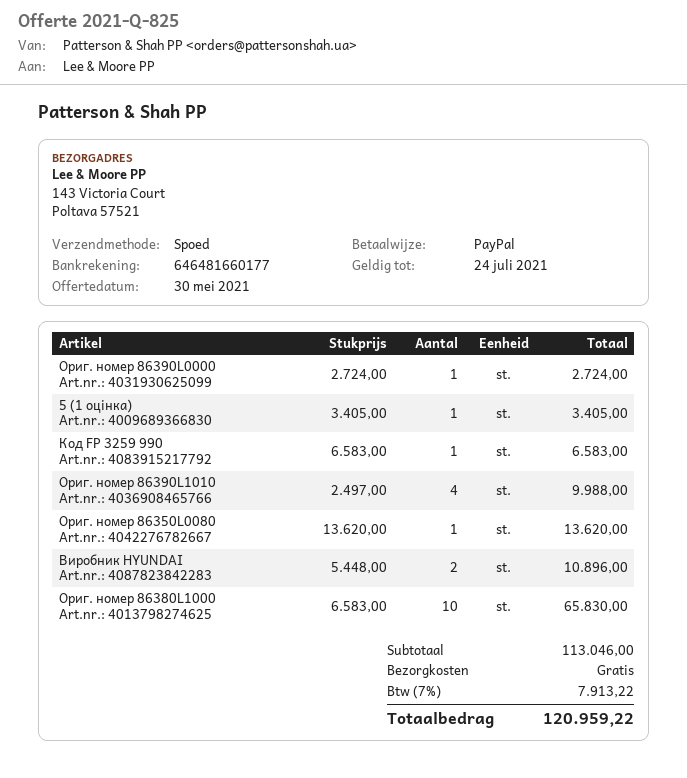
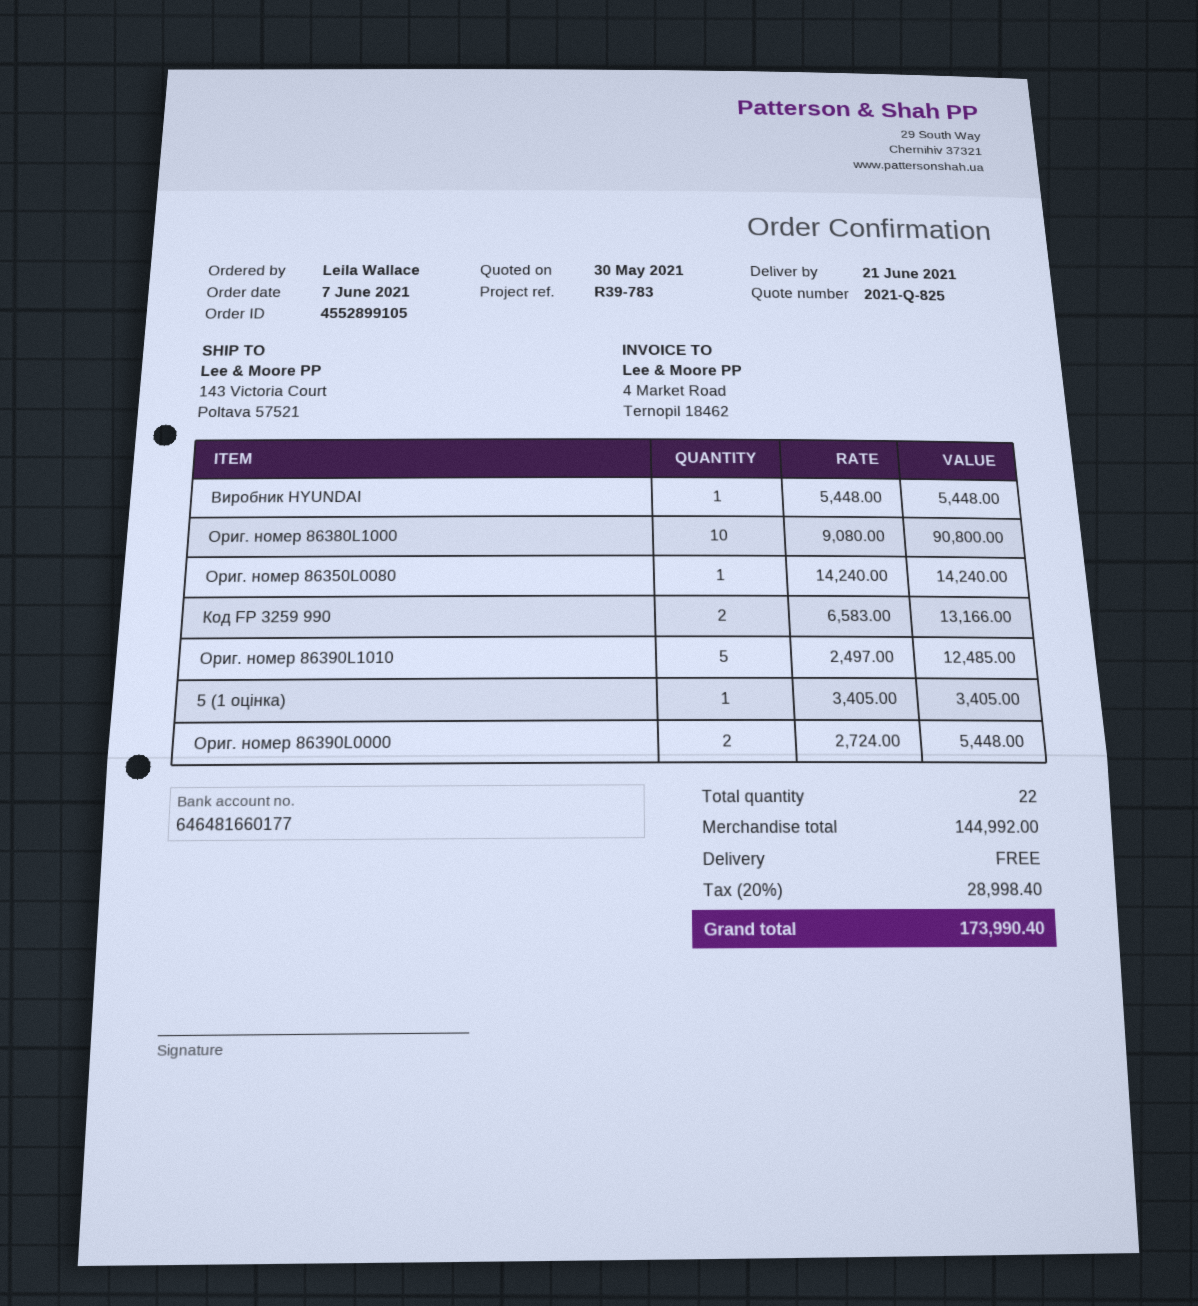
Ориг. номер 86390L0000: 1 x 2724.00 = 2724.00 -> 2 x 2724.00 = 5448.00
Код FP 3259 990: 1 x 6583.00 = 6583.00 -> 2 x 6583.00 = 13166.00
Ориг. номер 86390L1010: 4 x 2497.00 = 9988.00 -> 5 x 2497.00 = 12485.00
Ориг. номер 86350L0080: 1 x 13620.00 = 13620.00 -> 1 x 14240.00 = 14240.00
Виробник HYUNDAI: 2 x 5448.00 = 10896.00 -> 1 x 5448.00 = 5448.00
Ориг. номер 86380L1000: 10 x 6583.00 = 65830.00 -> 10 x 9080.00 = 90800.00
subtotal: 113046.00 -> 144992.00
tax: 7% = 7913.22 -> 20% = 28998.40
total: 120959.22 -> 173990.40

